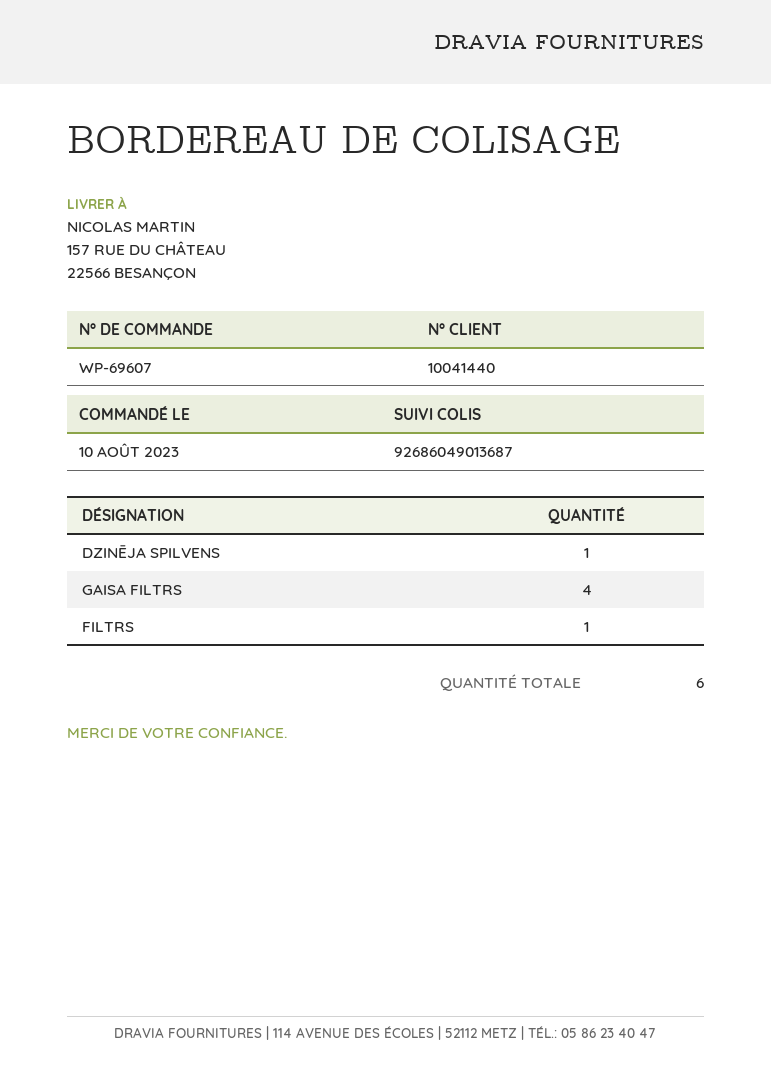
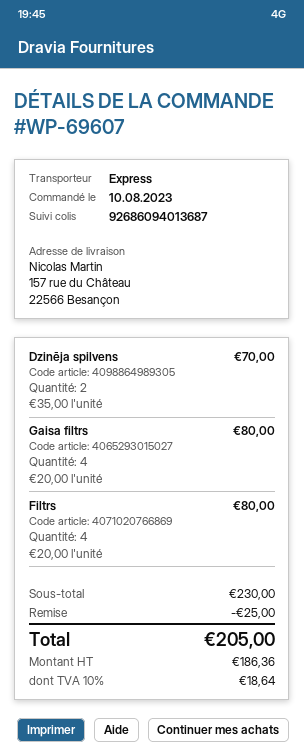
tracking number: 92686049013687 -> 92686094013687
DZINĒJA SPILVENS: 1 -> 2
FILTRS: 1 -> 4

